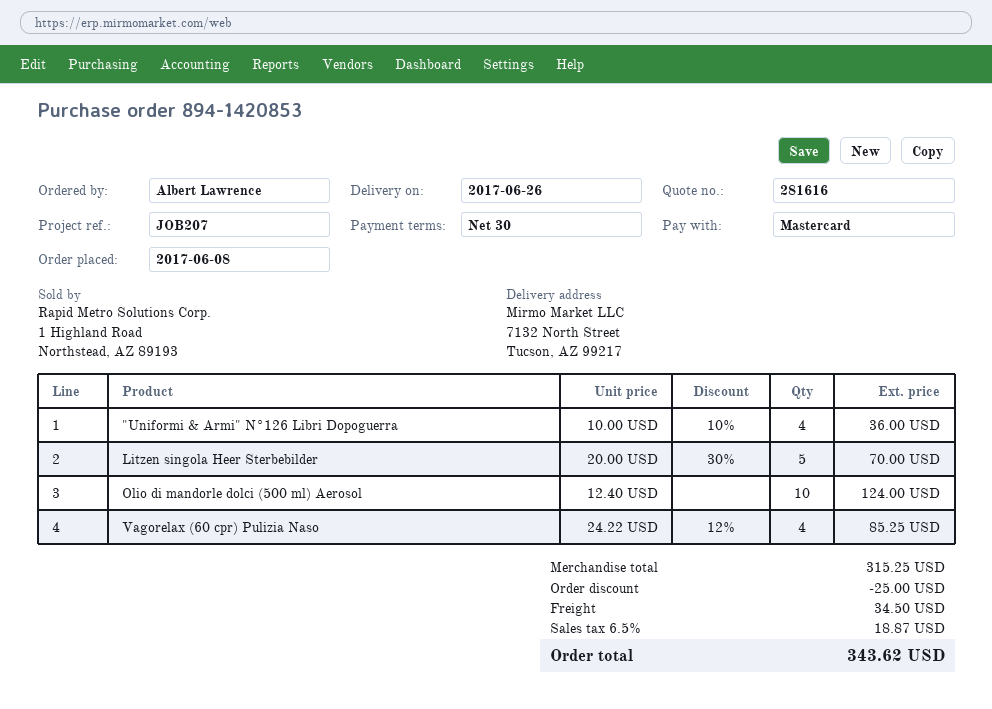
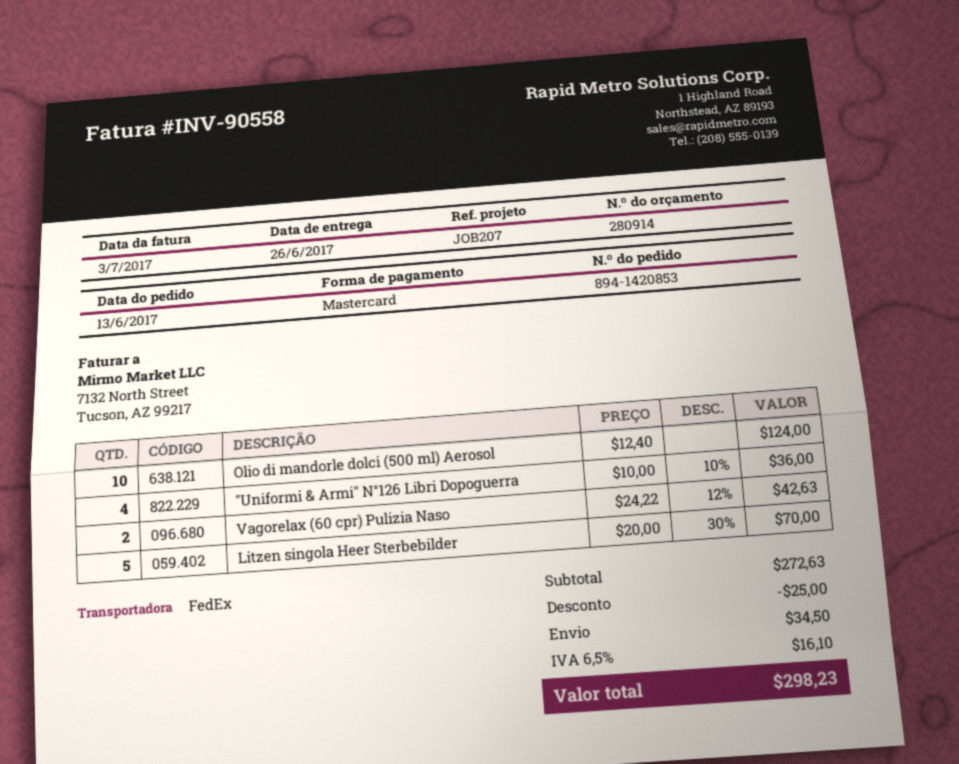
quote number: 281616 -> 280914
order date: 2017-06-08 -> 2017-06-13
Vagorelax (60 cpr) Pulizia Naso: 4 x 24.22 - 12% = 85.25 -> 2 x 24.22 - 12% = 42.63
subtotal: 315.25 -> 272.63
tax: 6.5% = 18.87 -> 6.5% = 16.10
total: 343.62 -> 298.23

